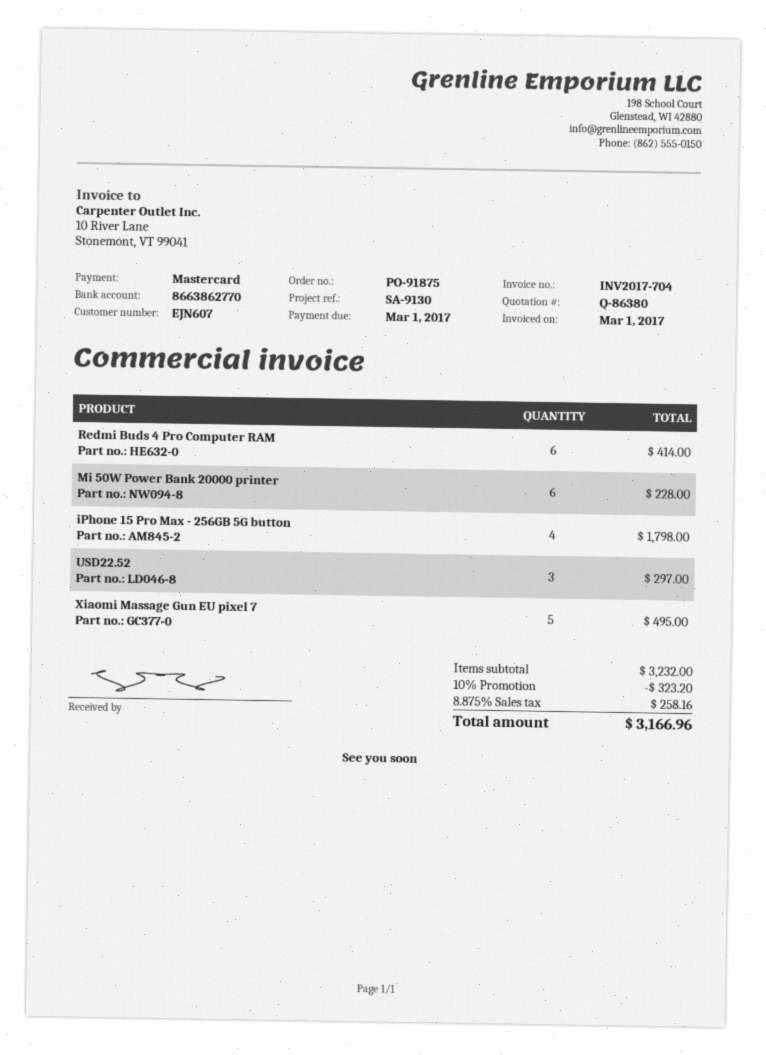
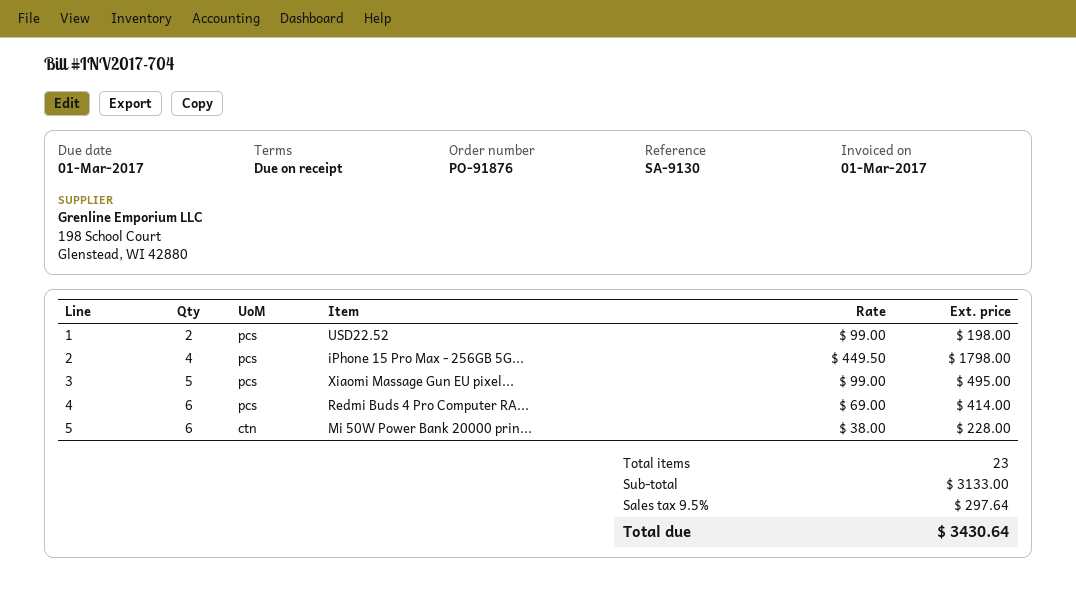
order number: PO-91875 -> PO-91876
USD22.52: 3 for 297.00 -> 2 for 198.00
subtotal: 3232.00 -> 3133.00
discount: 10% = 323.20 -> none
tax: 8.875% = 258.16 -> 9.5% = 297.64
total: 3166.96 -> 3430.64

